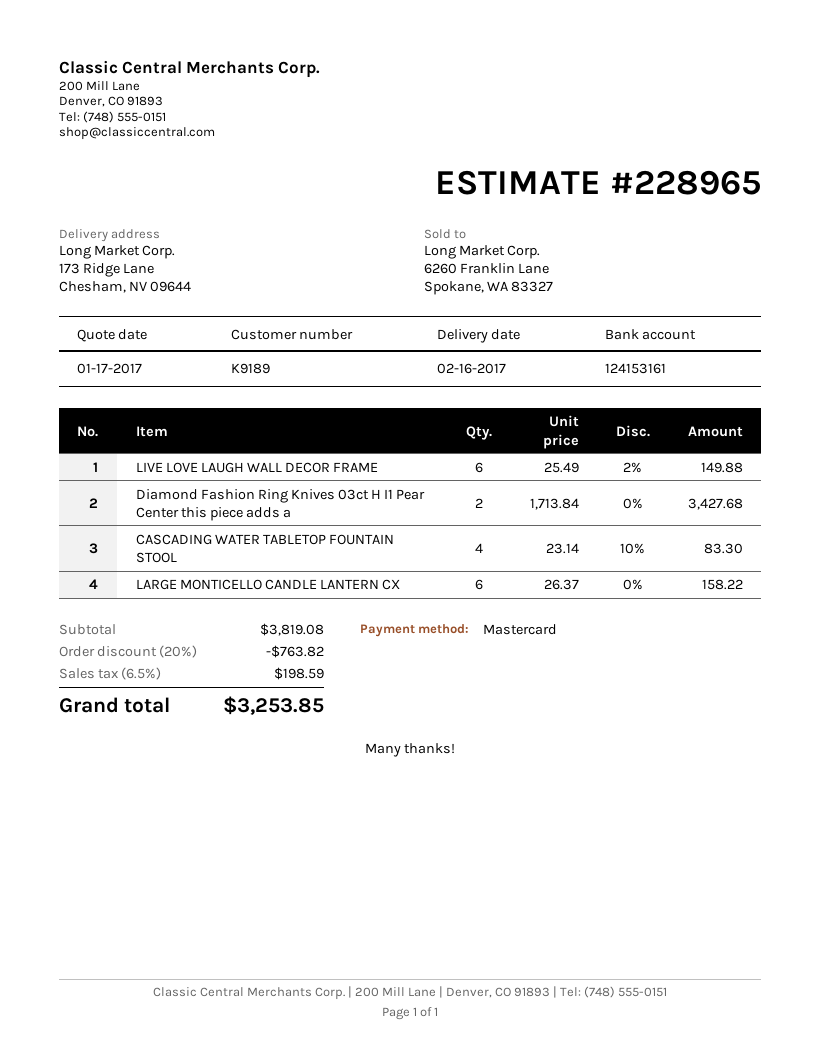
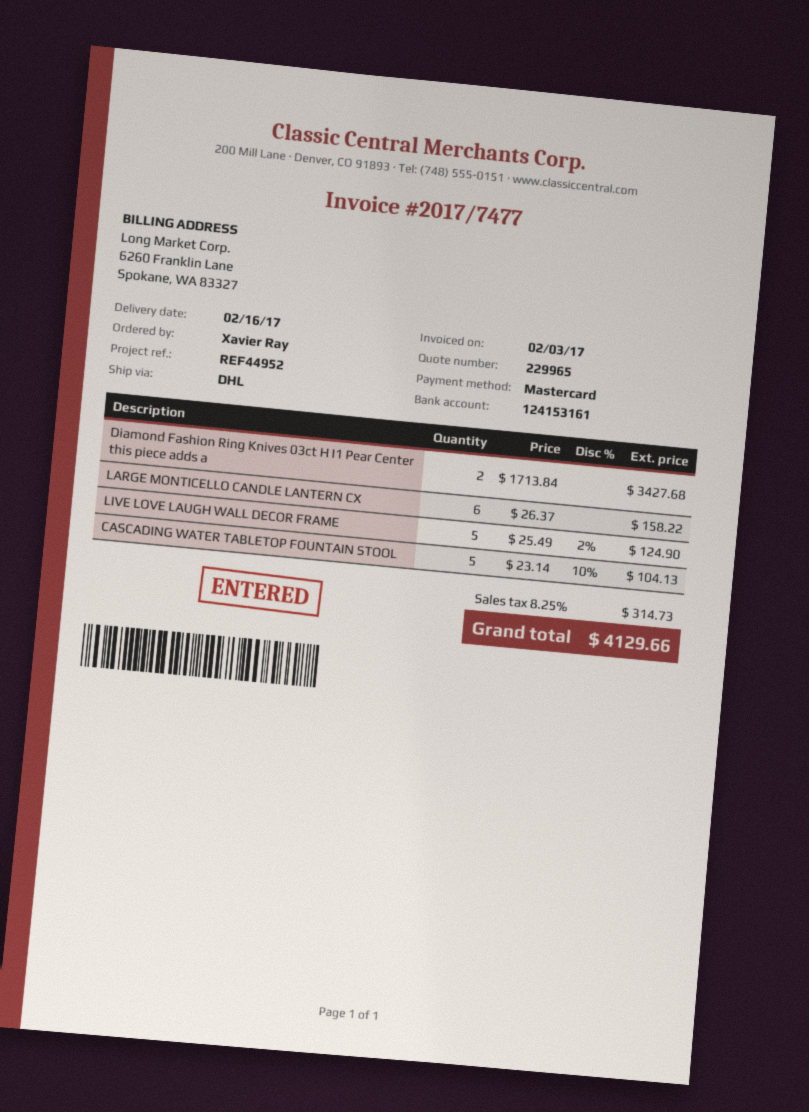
quote number: 228965 -> 229965
LIVE LOVE LAUGH WALL DECOR FRAME: 6 x 25.49 - 2% = 149.88 -> 5 x 25.49 - 2% = 124.90
CASCADING WATER TABLETOP FOUNTAIN STOOL: 4 x 23.14 - 10% = 83.30 -> 5 x 23.14 - 10% = 104.13
discount: 20% = 763.82 -> none
tax: 6.5% = 198.59 -> 8.25% = 314.73
total: 3253.85 -> 4129.66

